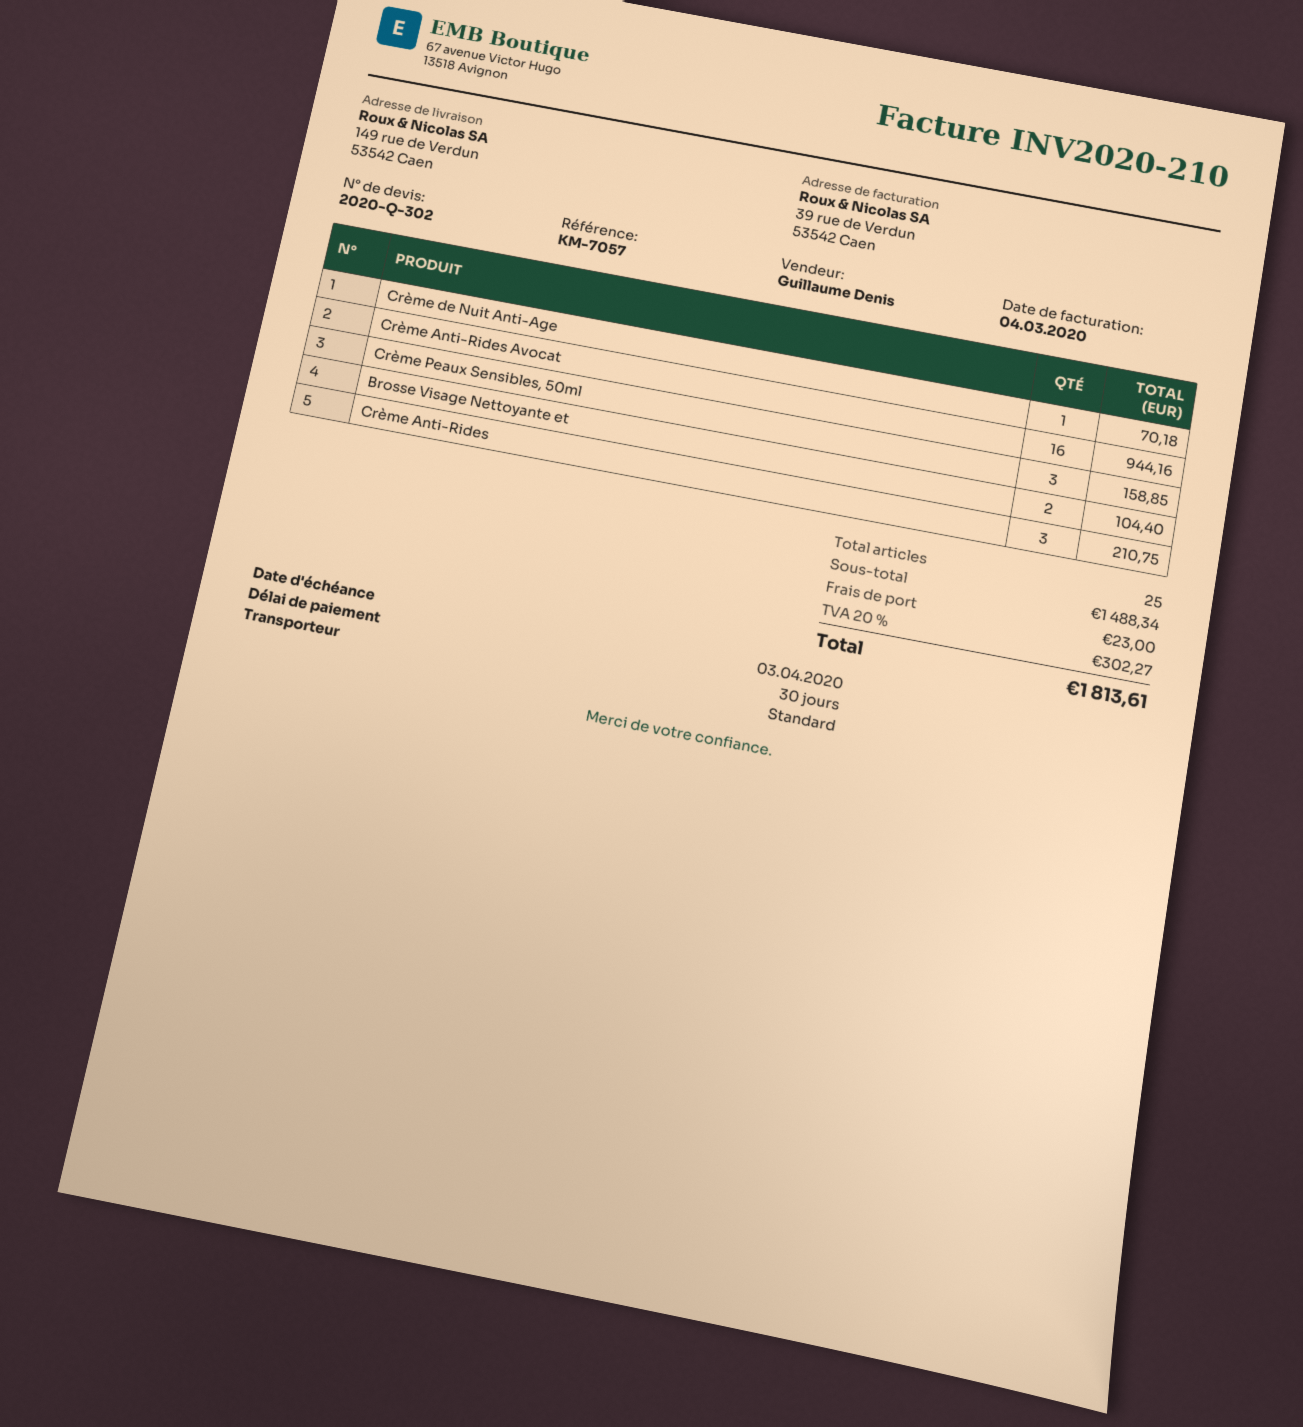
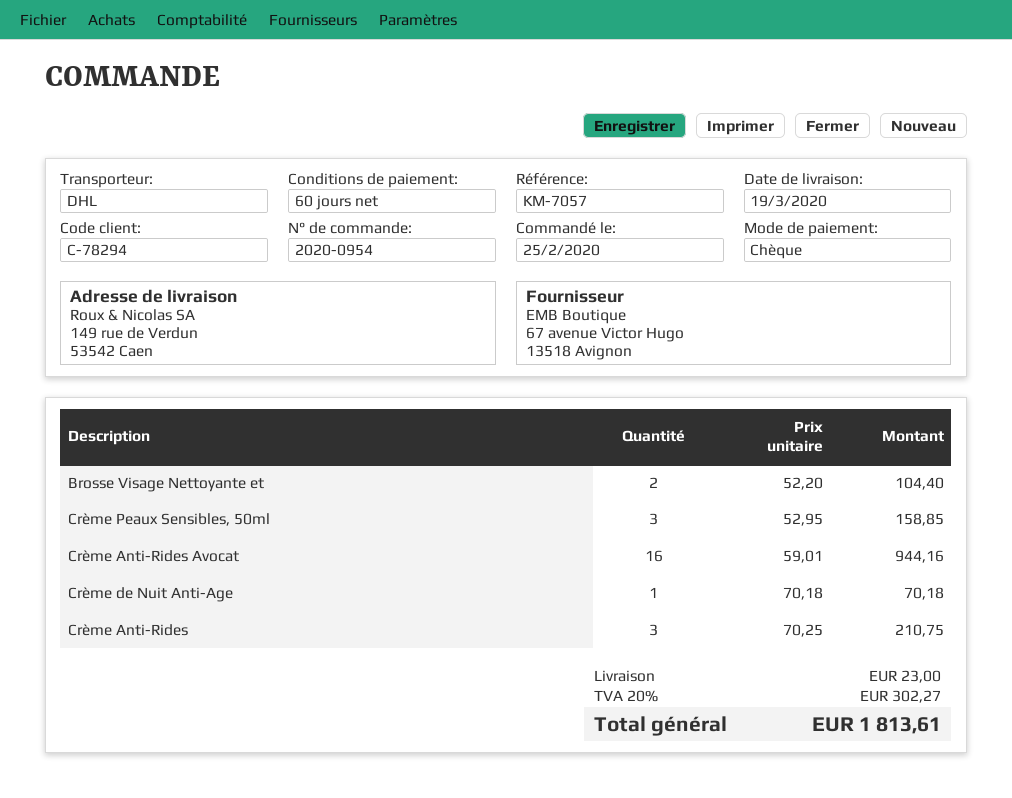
payment terms: 30 days -> 60 days
shipping method: standard -> DHL

